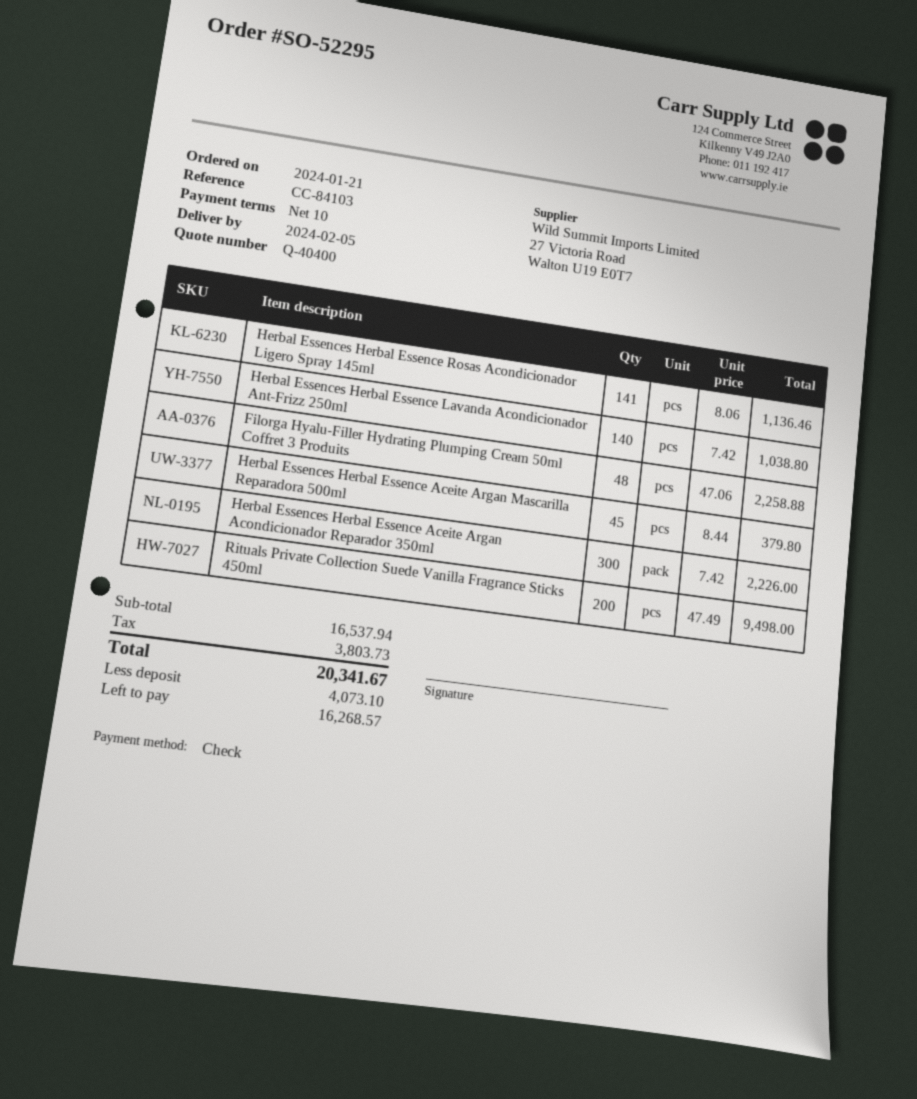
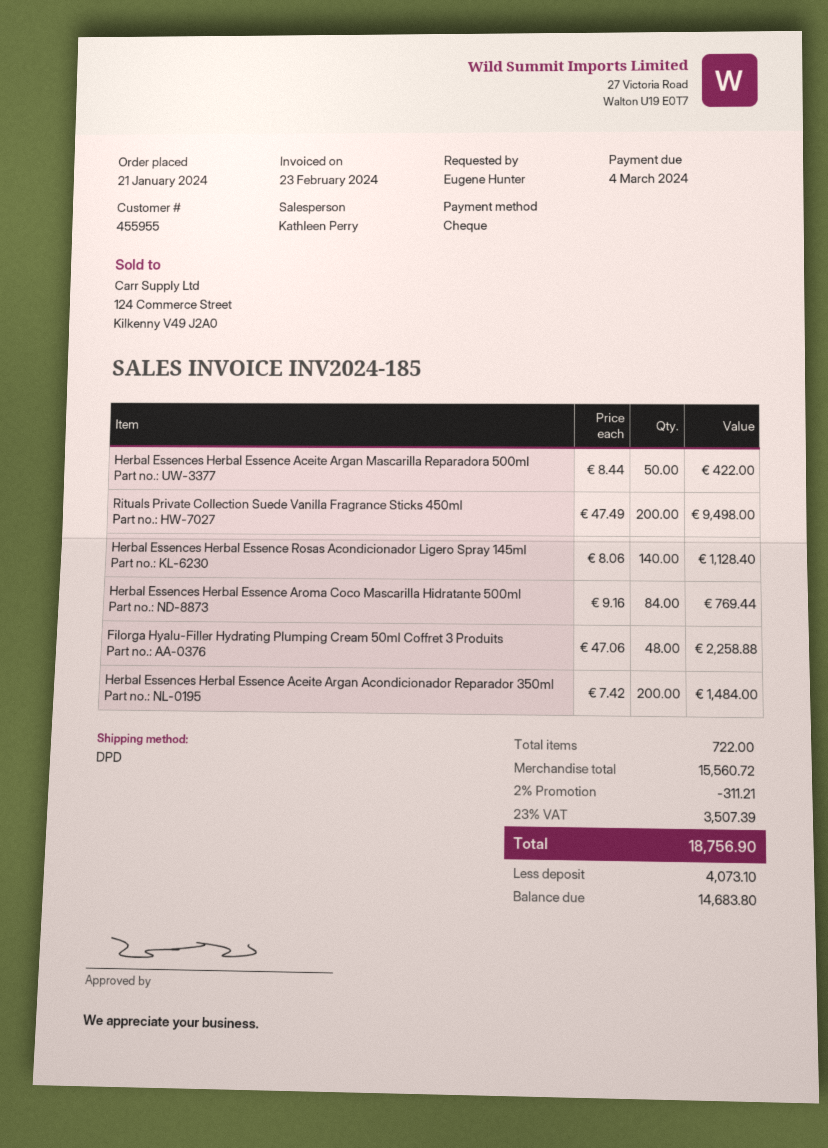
Herbal Essences Herbal Essence Rosas Acondicionador Ligero Spray 145ml: 141 x 8.06 = 1136.46 -> 140 x 8.06 = 1128.40
Herbal Essences Herbal Essence Lavanda Acondicionador Ant-Frizz 250ml: 140 x 7.42 = 1038.80 -> none
Herbal Essences Herbal Essence Aceite Argan Mascarilla Reparadora 500ml: 45 x 8.44 = 379.80 -> 50 x 8.44 = 422.00
Herbal Essences Herbal Essence Aceite Argan Acondicionador Reparador 350ml: 300 x 7.42 = 2226.00 -> 200 x 7.42 = 1484.00
Herbal Essences Herbal Essence Aroma Coco Mascarilla Hidratante 500ml: none -> 84 x 9.16 = 769.44
subtotal: 16537.94 -> 15560.72
discount: none -> 2% = 311.21
tax: 3803.73 -> 3507.39
total: 20341.67 -> 18756.90
balance: 16268.57 -> 14683.80

